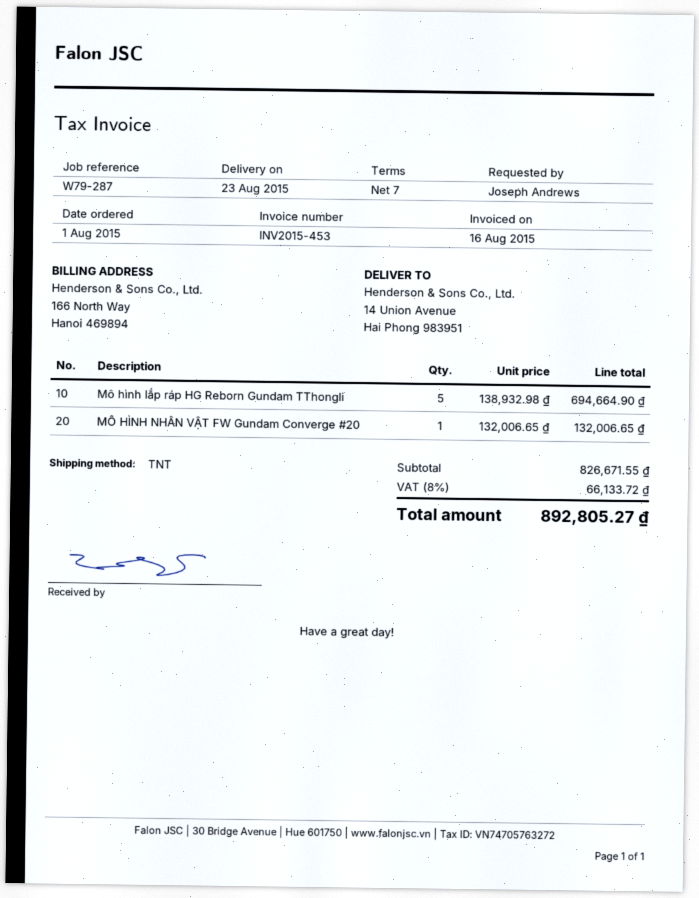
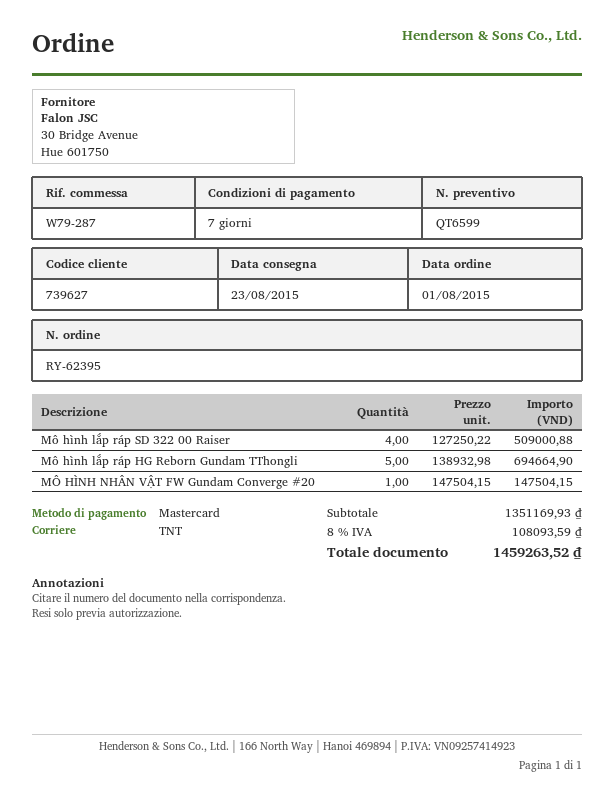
MÔ HÌNH NHÂN VẬT FW Gundam Converge #20: 1 x 132006.65 = 132006.65 -> 1 x 147504.15 = 147504.15
Mô hình lắp ráp SD 322 00 Raiser: none -> 4 x 127250.22 = 509000.88
subtotal: 826671.55 -> 1351169.93
tax: 8% = 66133.72 -> 8% = 108093.59
total: 892805.27 -> 1459263.52

